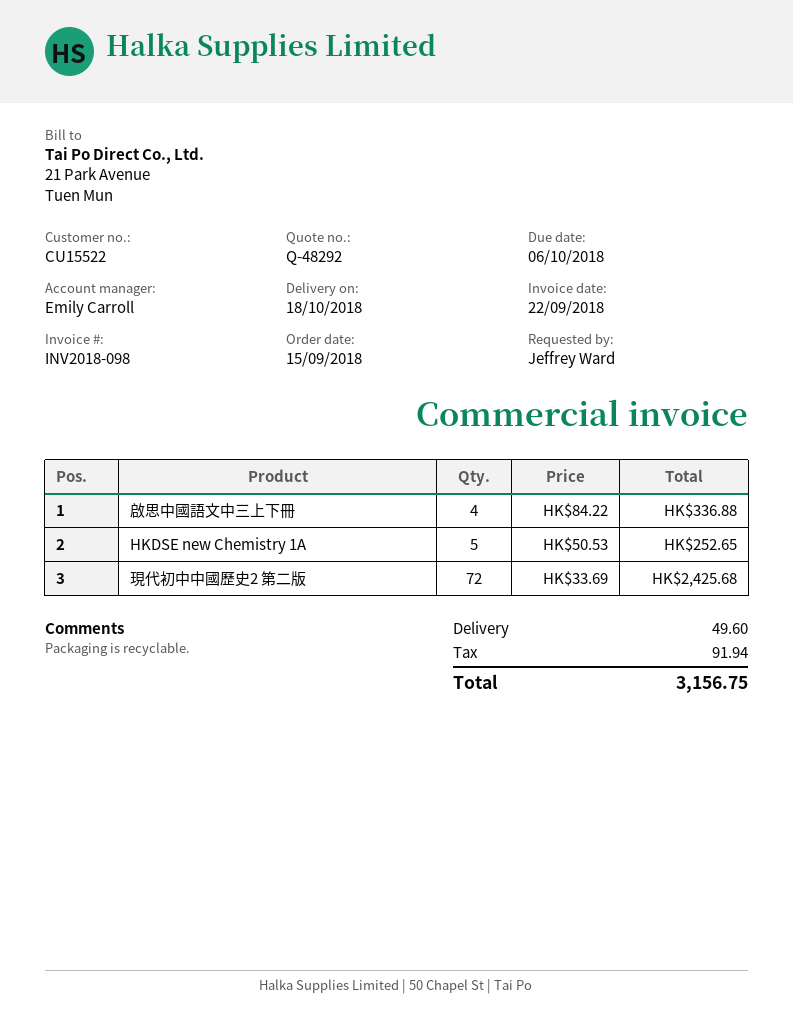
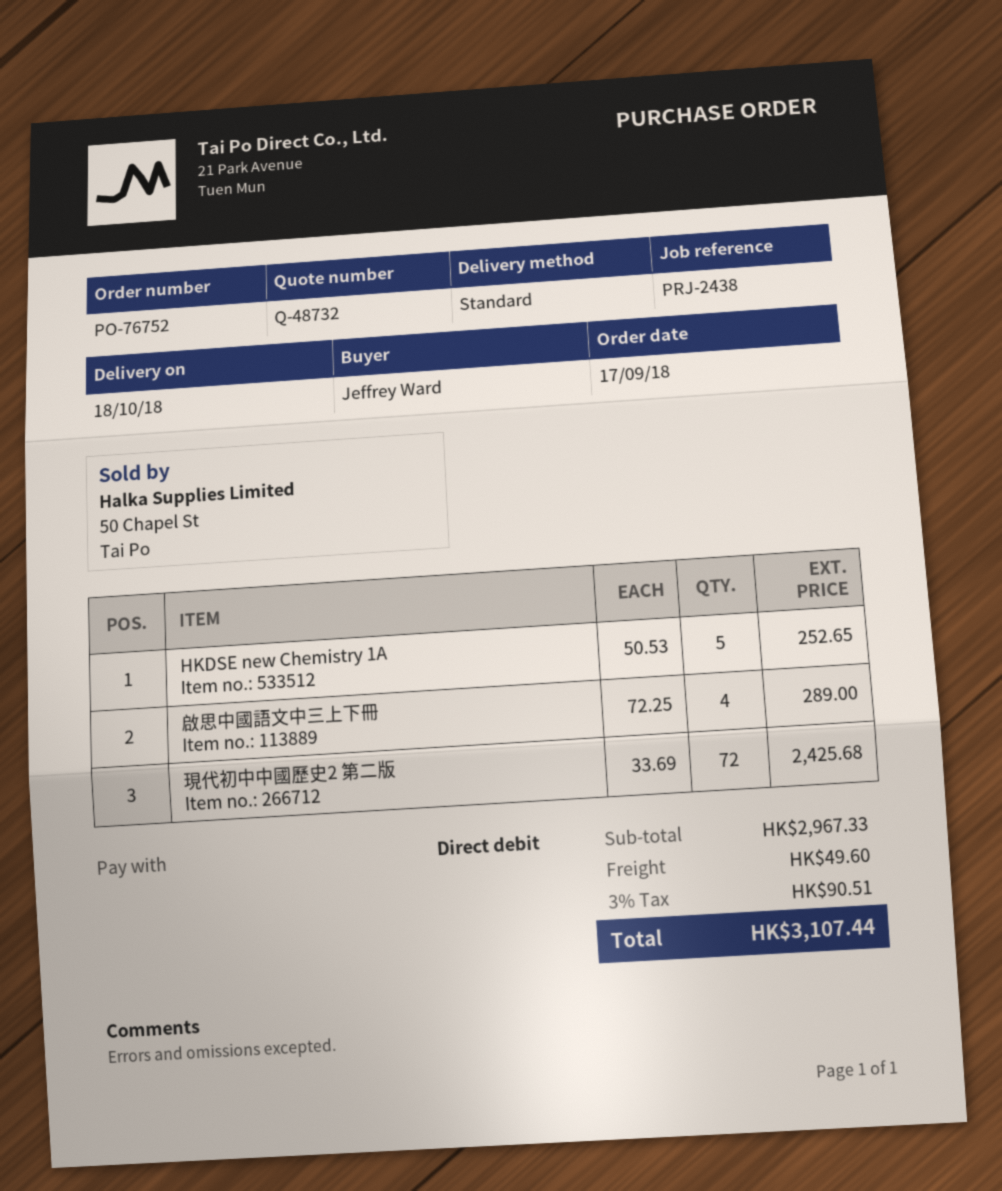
quote number: Q-48292 -> Q-48732
order date: 2018-09-15 -> 2018-09-17
啟思中國語文中三上下冊: 4 x 84.22 = 336.88 -> 4 x 72.25 = 289.00
tax: 91.94 -> 90.51
total: 3156.75 -> 3107.44

